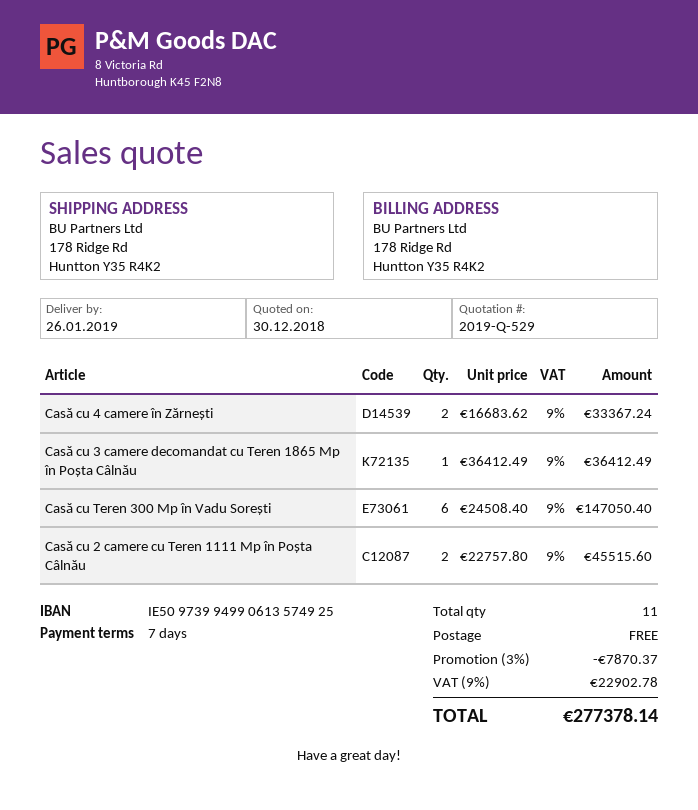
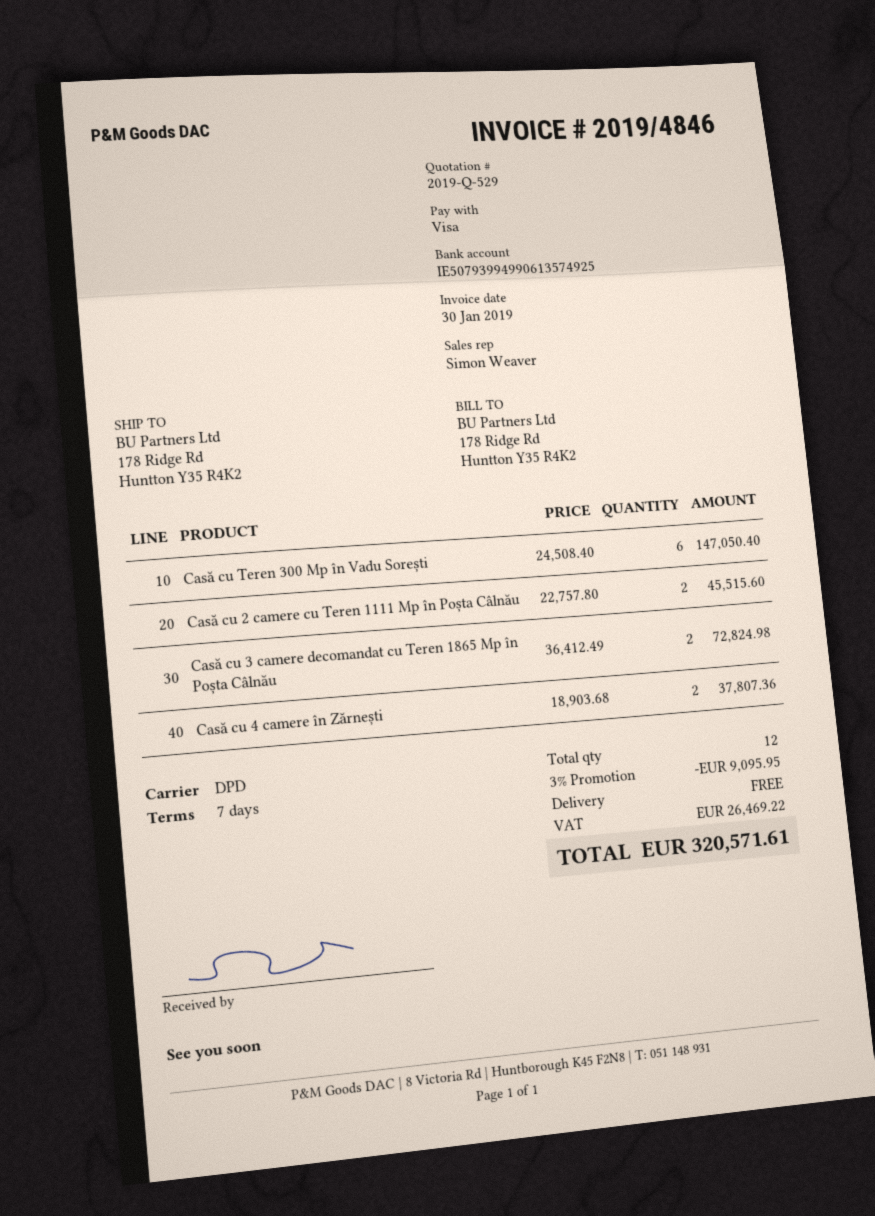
bank account: IE50973994990613574925 -> IE50793994990613574925
Casă cu 4 camere în Zărnești: 2 x 16683.62 = 33367.24 -> 2 x 18903.68 = 37807.36
Casă cu 3 camere decomandat cu Teren 1865 Mp în Poșta Câlnău: 1 x 36412.49 = 36412.49 -> 2 x 36412.49 = 72824.98
total quantity: 11 -> 12
discount: 3% = 7870.37 -> 3% = 9095.95
tax: 22902.78 -> 26469.22
total: 277378.14 -> 320571.61

